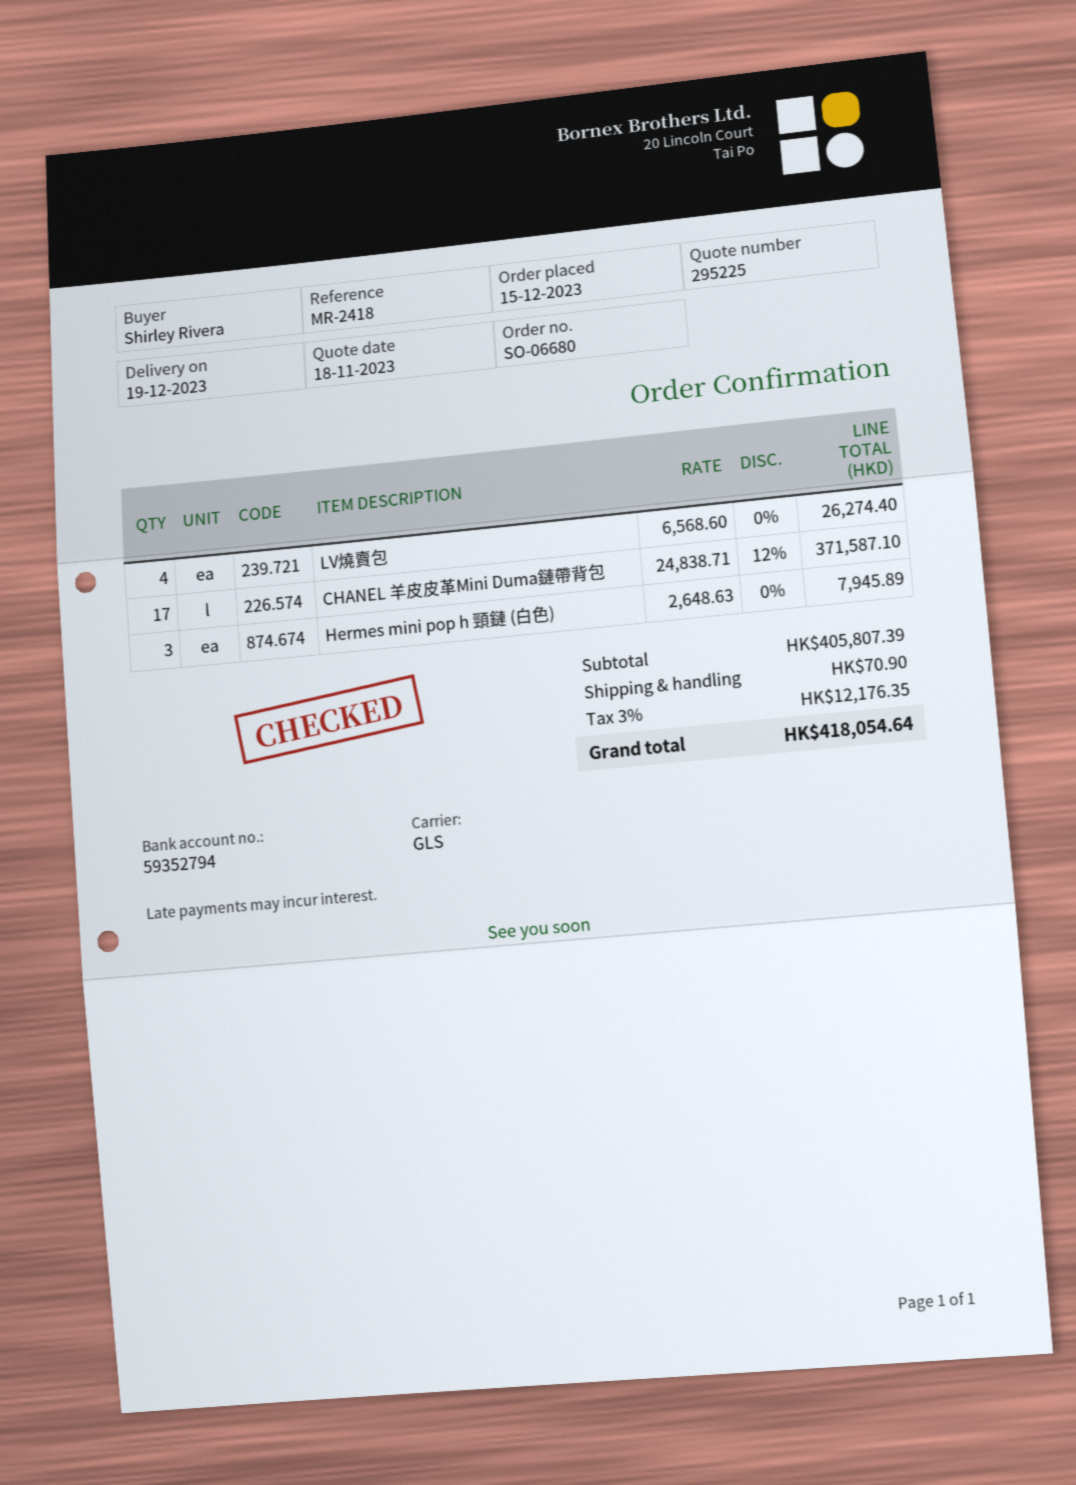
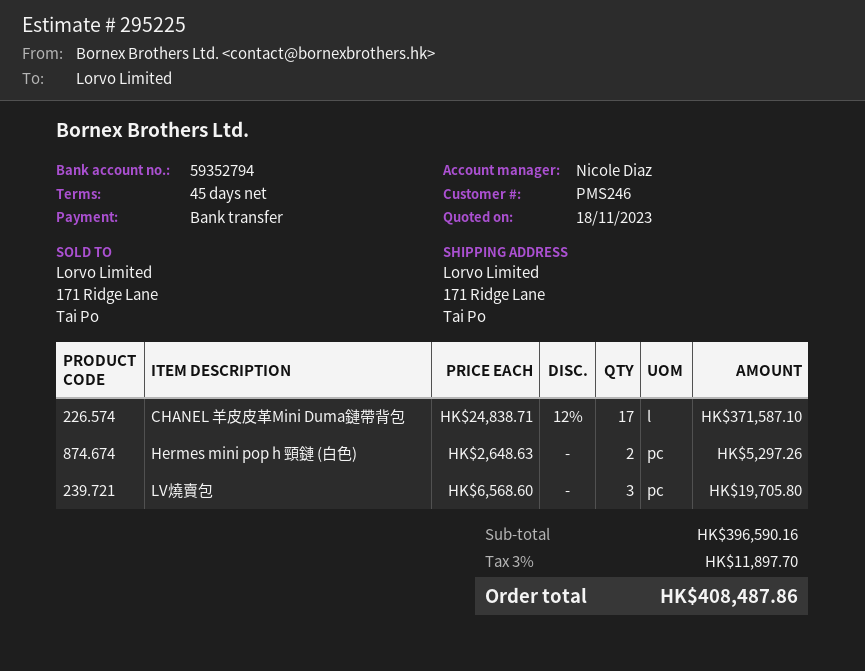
LV燒賣包: 4 x 6568.60 = 26274.40 -> 3 x 6568.60 = 19705.80
Hermes mini pop h 頸鏈 (白色): 3 x 2648.63 = 7945.89 -> 2 x 2648.63 = 5297.26
subtotal: 405807.39 -> 396590.16
shipping: 70.90 -> none
tax: 3% = 12176.35 -> 3% = 11897.70
total: 418054.64 -> 408487.86

